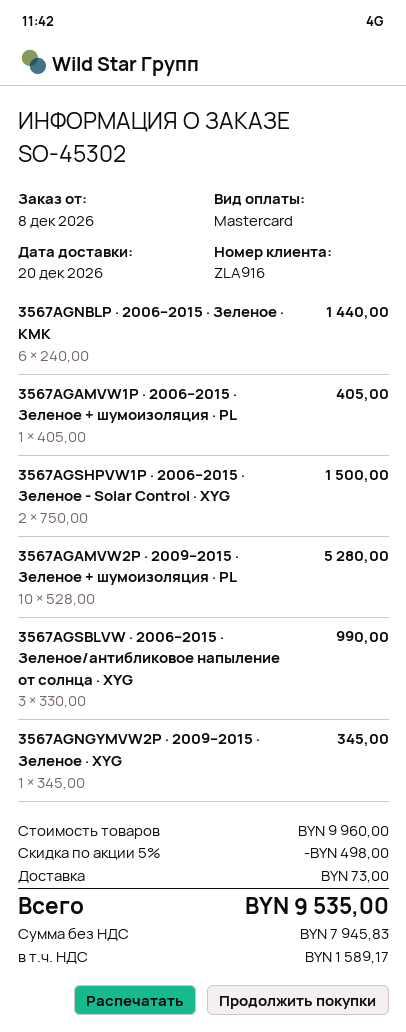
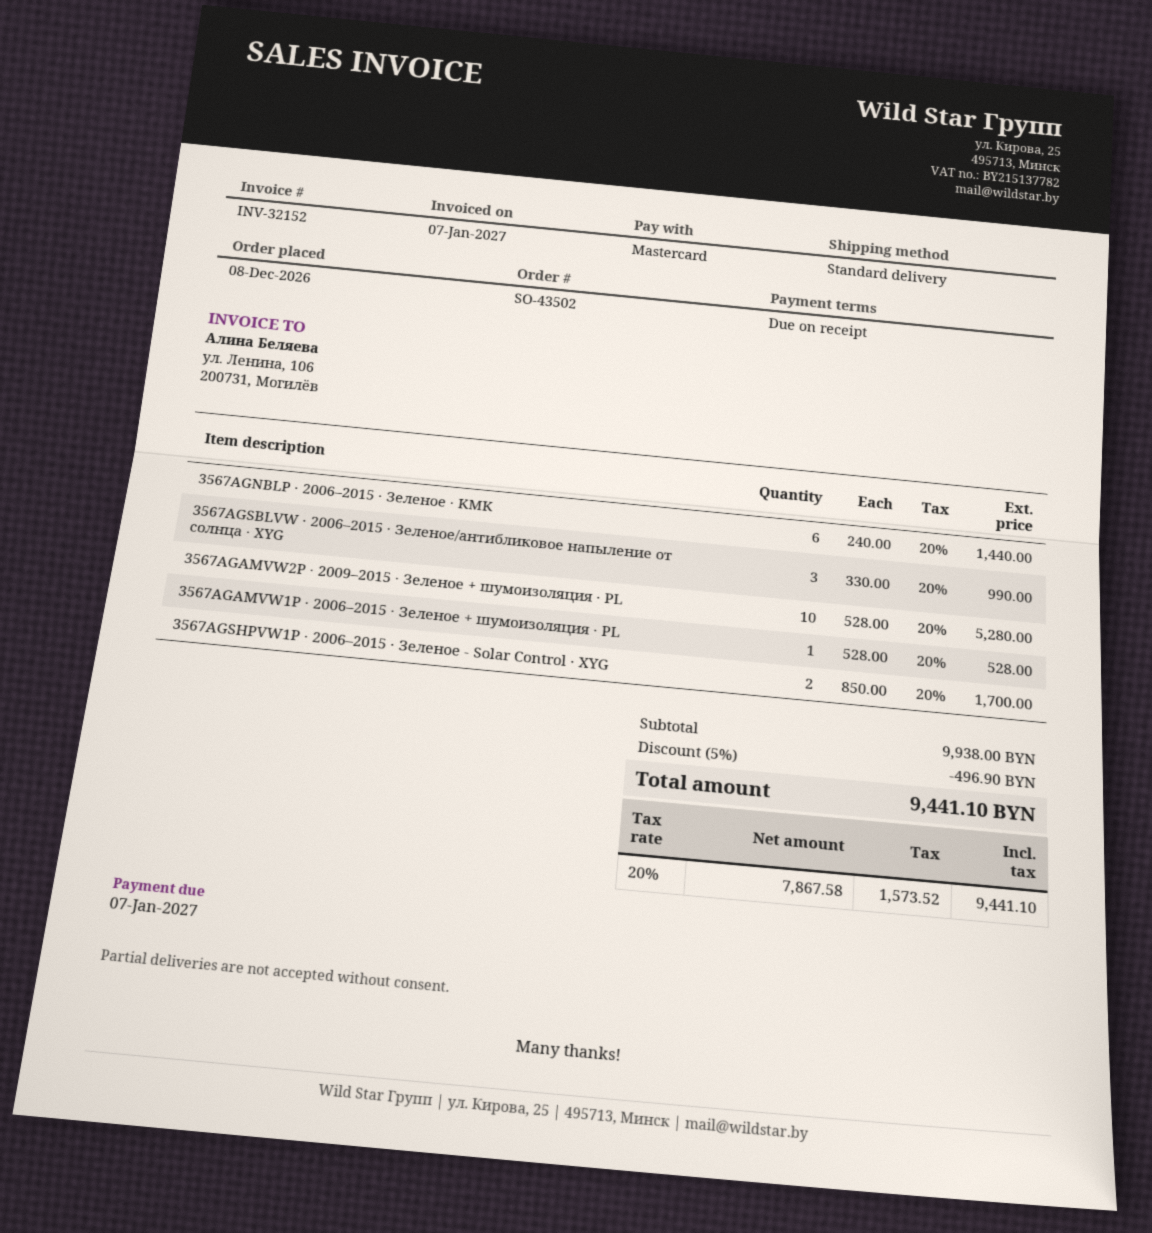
order number: SO-45302 -> SO-43502
3567AGAMVW1P · 2006–2015 · Зеленое + шумоизоляция · PL: 1 x 405.00 = 405.00 -> 1 x 528.00 = 528.00
3567AGSHPVW1P · 2006–2015 · Зеленое - Solar Control · XYG: 2 x 750.00 = 1500.00 -> 2 x 850.00 = 1700.00
3567AGNGYMVW2P · 2009–2015 · Зеленое · XYG: 1 x 345.00 = 345.00 -> none
subtotal: 9960.00 -> 9938.00
discount: 5% = 498.00 -> 5% = 496.90
shipping: 73.00 -> none
net: 7945.83 -> 7867.58
tax: 1589.17 -> 1573.52
total: 9535.00 -> 9441.10

